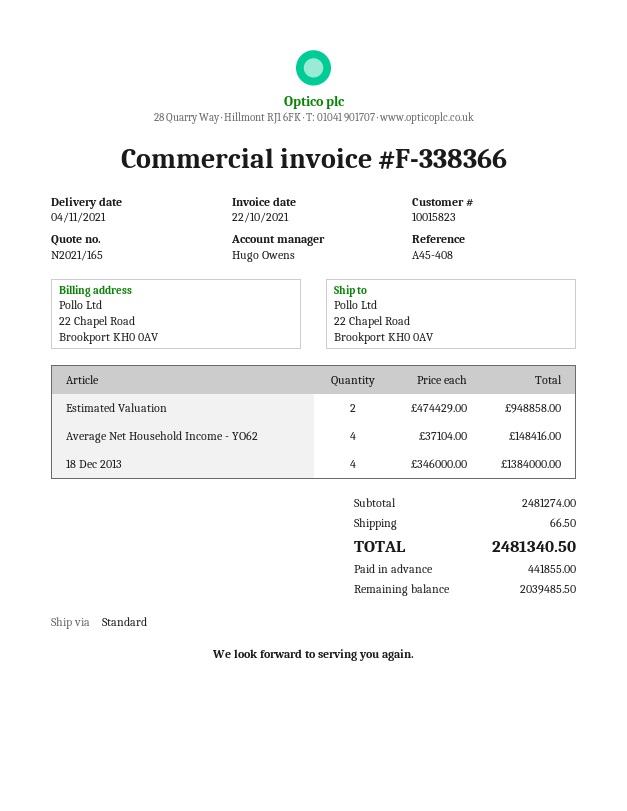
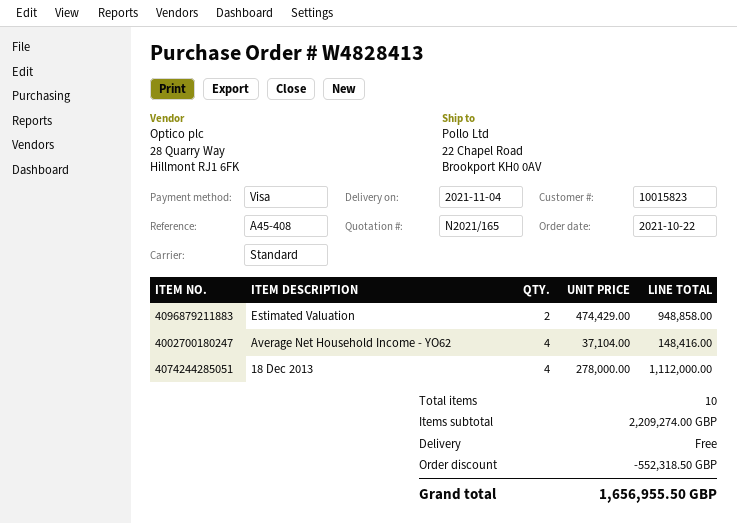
18 Dec 2013: 4 x 346000.00 = 1384000.00 -> 4 x 278000.00 = 1112000.00
subtotal: 2481274.00 -> 2209274.00
discount: none -> 552318.50
shipping: 66.50 -> 0.00
total: 2481340.50 -> 1656955.50

